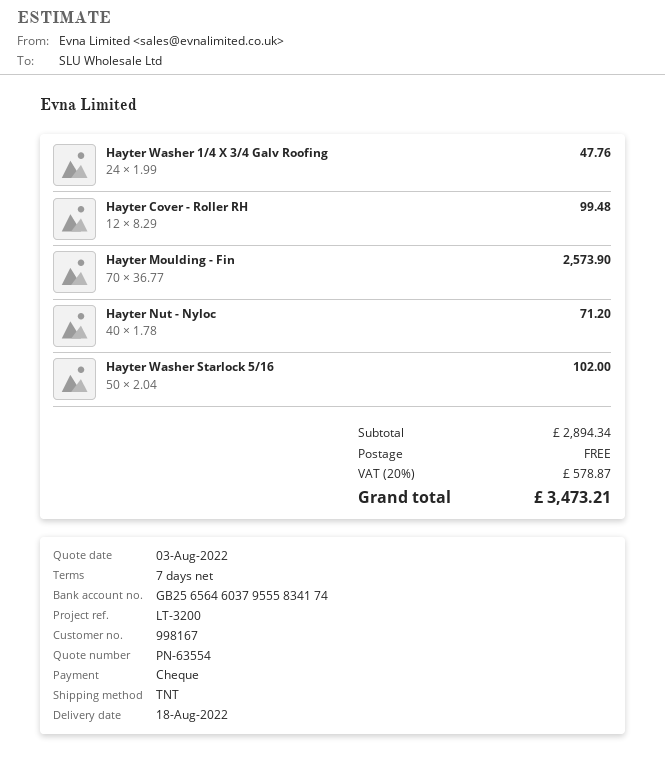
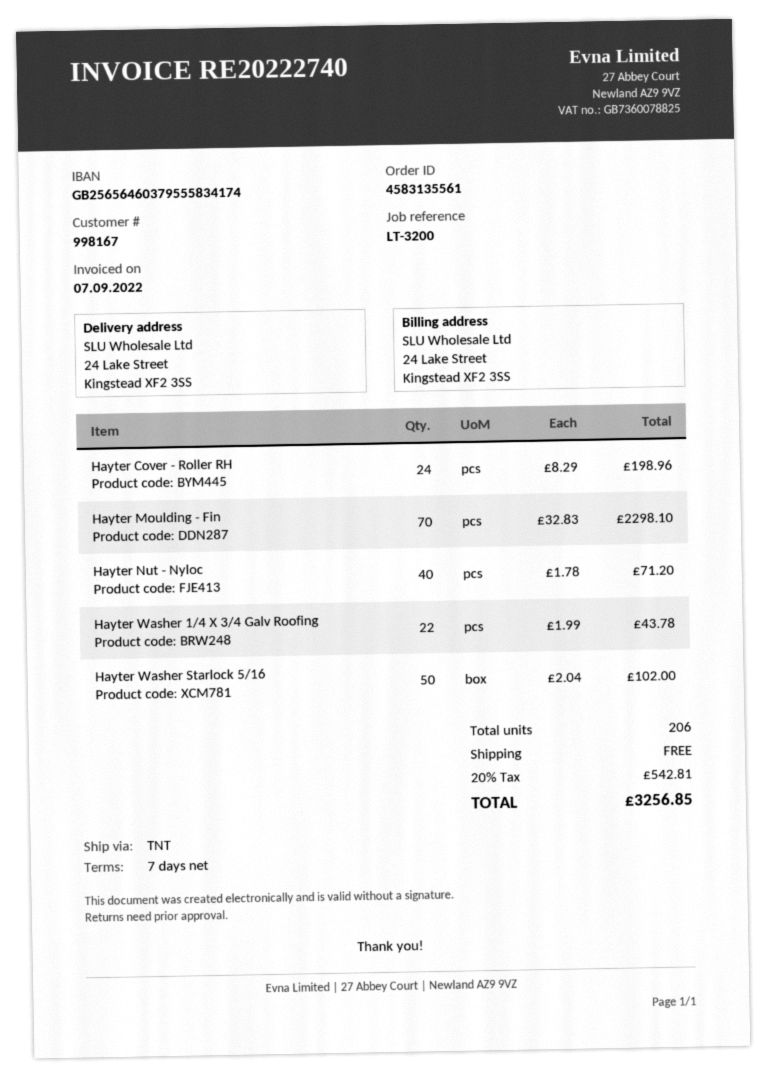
Hayter Washer 1/4 X 3/4 Galv Roofing: 24 x 1.99 = 47.76 -> 22 x 1.99 = 43.78
Hayter Cover - Roller RH: 12 x 8.29 = 99.48 -> 24 x 8.29 = 198.96
Hayter Moulding - Fin: 70 x 36.77 = 2573.90 -> 70 x 32.83 = 2298.10
tax: 20% = 578.87 -> 20% = 542.81
total: 3473.21 -> 3256.85

